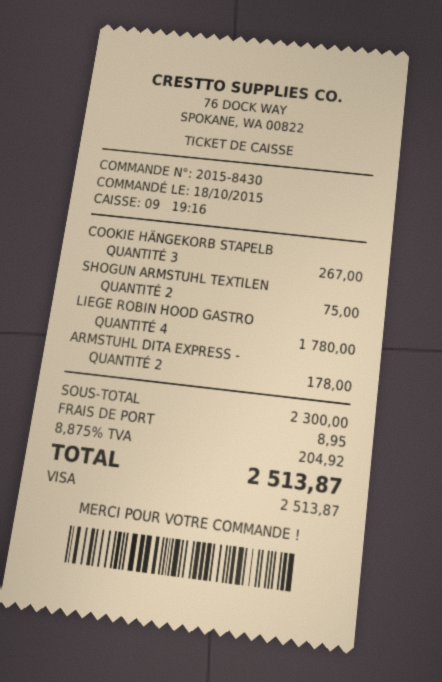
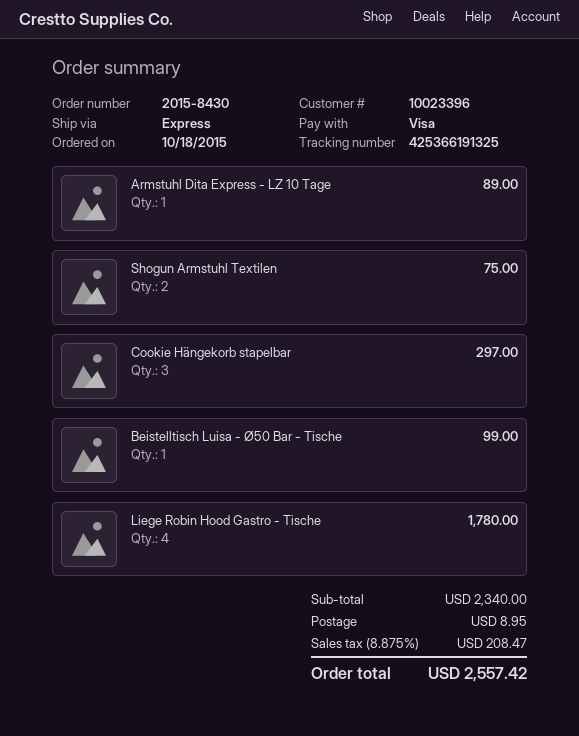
COOKIE HÄNGEKORB STAPELB: 3 for 267.00 -> 3 for 297.00
ARMSTUHL DITA EXPRESS -: 2 for 178.00 -> 1 for 89.00
Beistelltisch Luisa - Ø50 Bar - Tische: none -> 1 for 99.00
subtotal: 2300.00 -> 2340.00
tax: 8.875% = 204.92 -> 8.875% = 208.47
total: 2513.87 -> 2557.42

